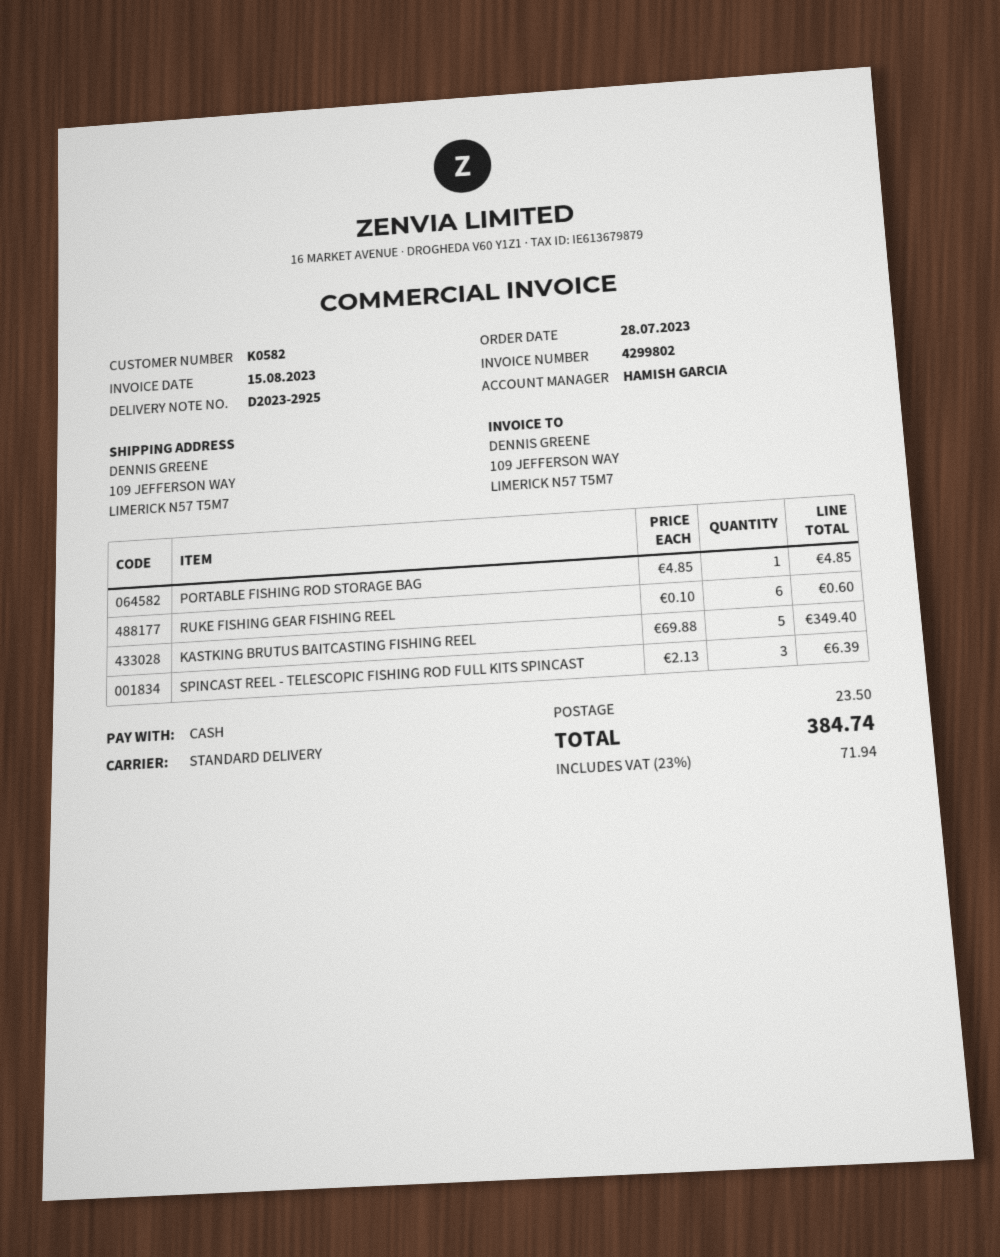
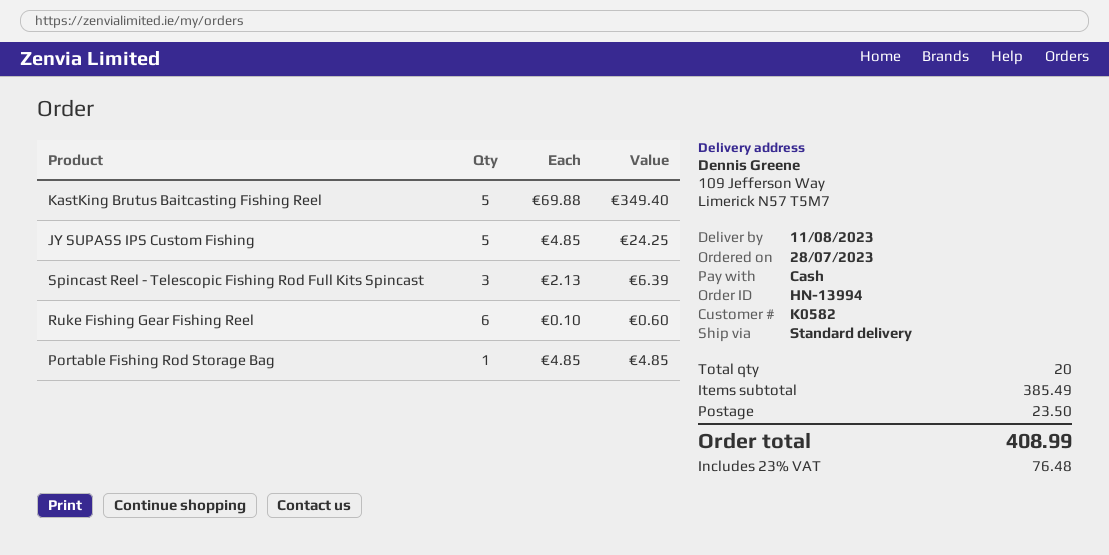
JY SUPASS IPS Custom Fishing: none -> 5 x 4.85 = 24.25
tax: 23% = 71.94 -> 23% = 76.48
total: 384.74 -> 408.99

